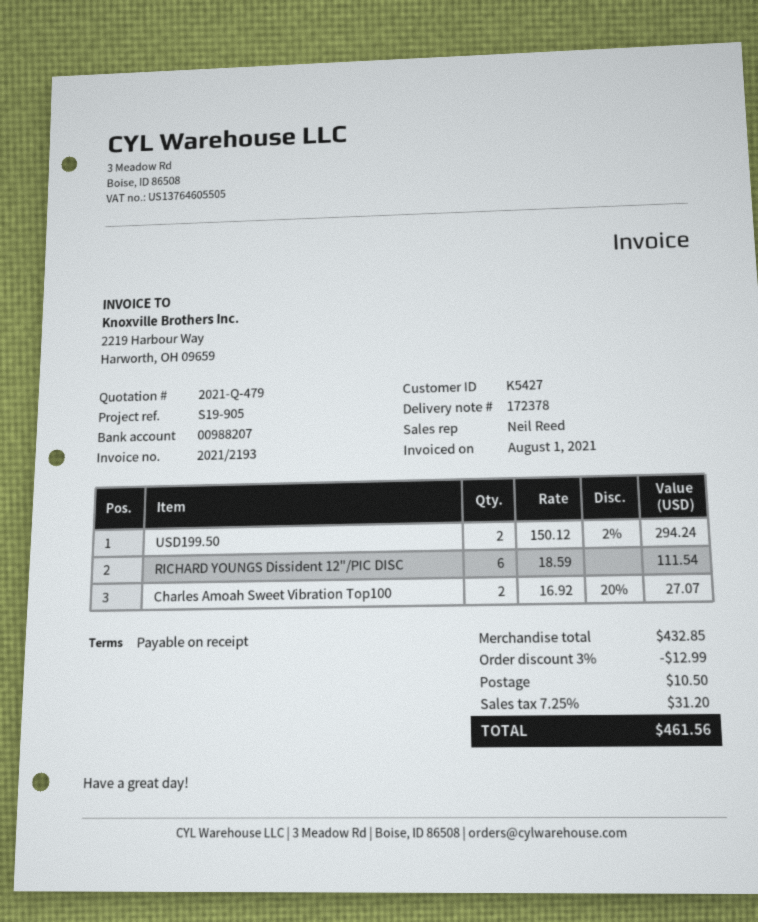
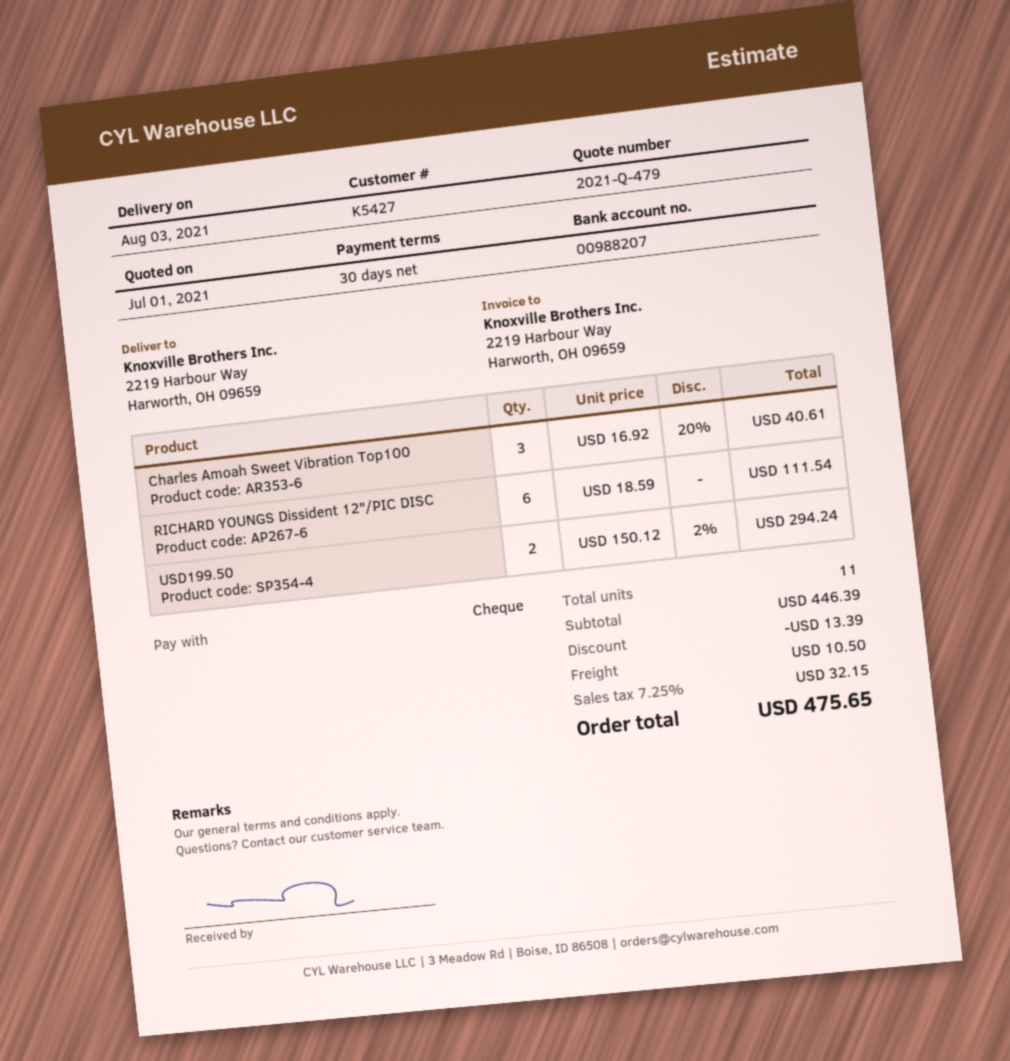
payment terms: on receipt -> 30 days
Charles Amoah Sweet Vibration Top100: 2 x 16.92 - 20% = 27.07 -> 3 x 16.92 - 20% = 40.61
subtotal: 432.85 -> 446.39
discount: 12.99 -> 13.39
tax: 7.25% = 31.20 -> 7.25% = 32.15
total: 461.56 -> 475.65

